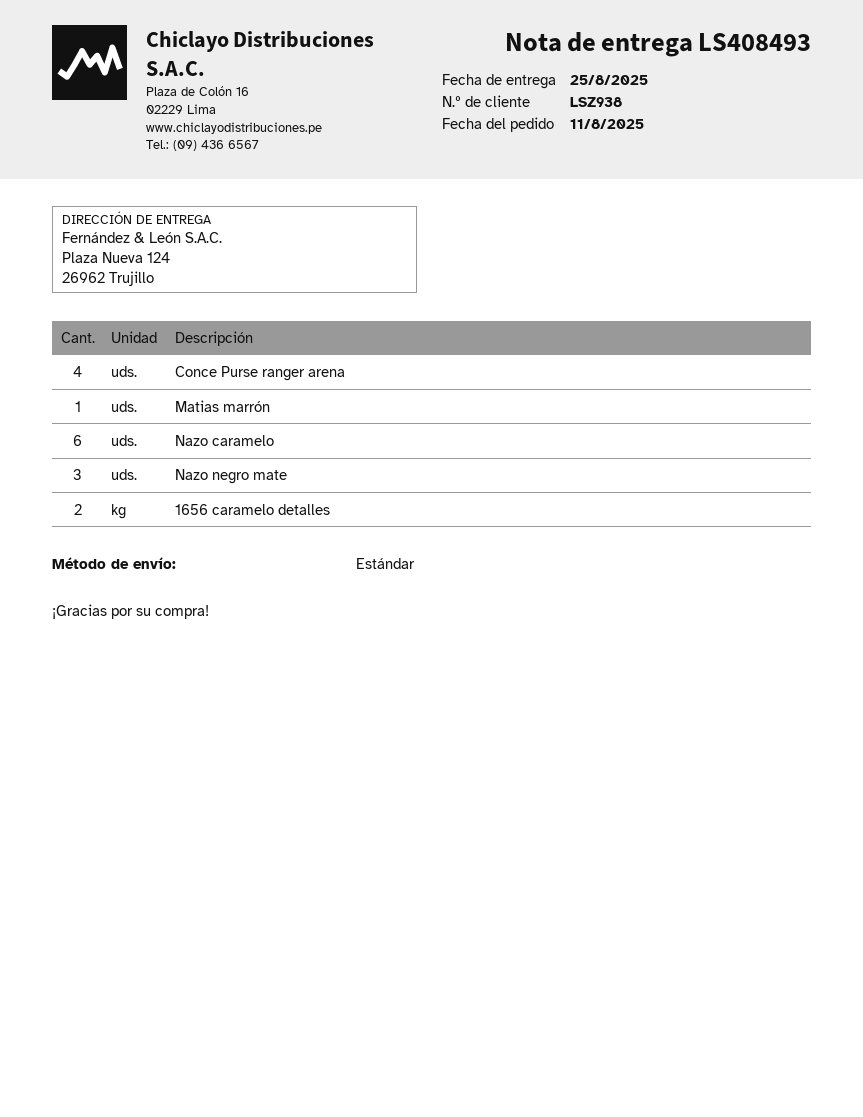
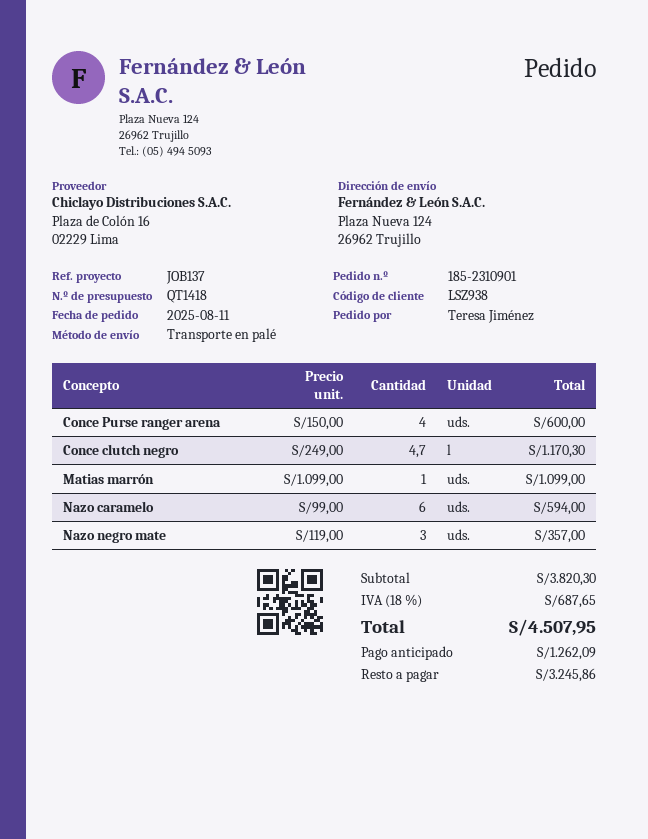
shipping method: standard -> pallet freight
1656 caramelo detalles: 2 -> none
Conce clutch negro: none -> 4.7

